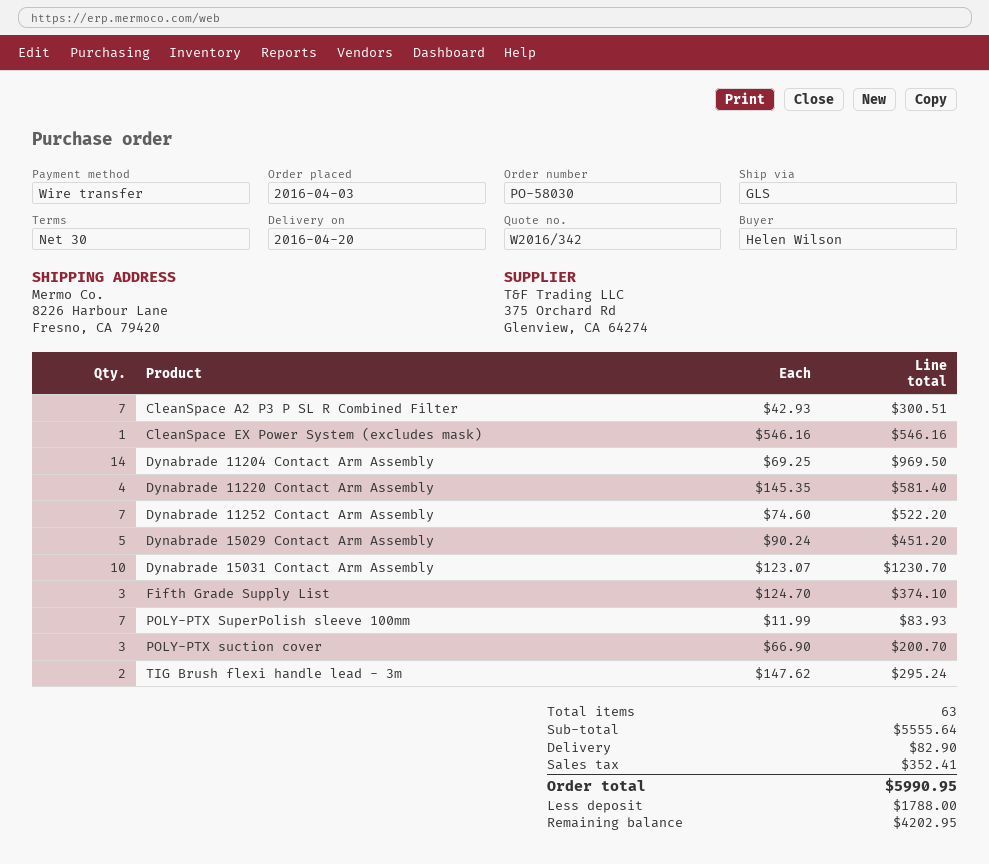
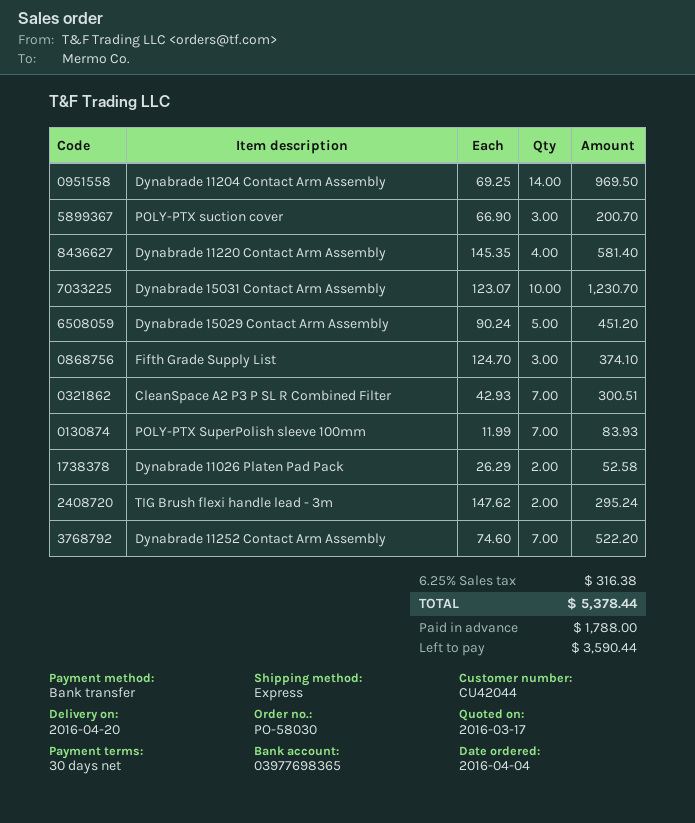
order date: 2016-04-03 -> 2016-04-04
shipping method: GLS -> express
CleanSpace EX Power System (excludes mask): 1 x 546.16 = 546.16 -> none
Dynabrade 11026 Platen Pad Pack: none -> 2 x 26.29 = 52.58
shipping: 82.90 -> none
tax: 352.41 -> 316.38
total: 5990.95 -> 5378.44
balance: 4202.95 -> 3590.44

